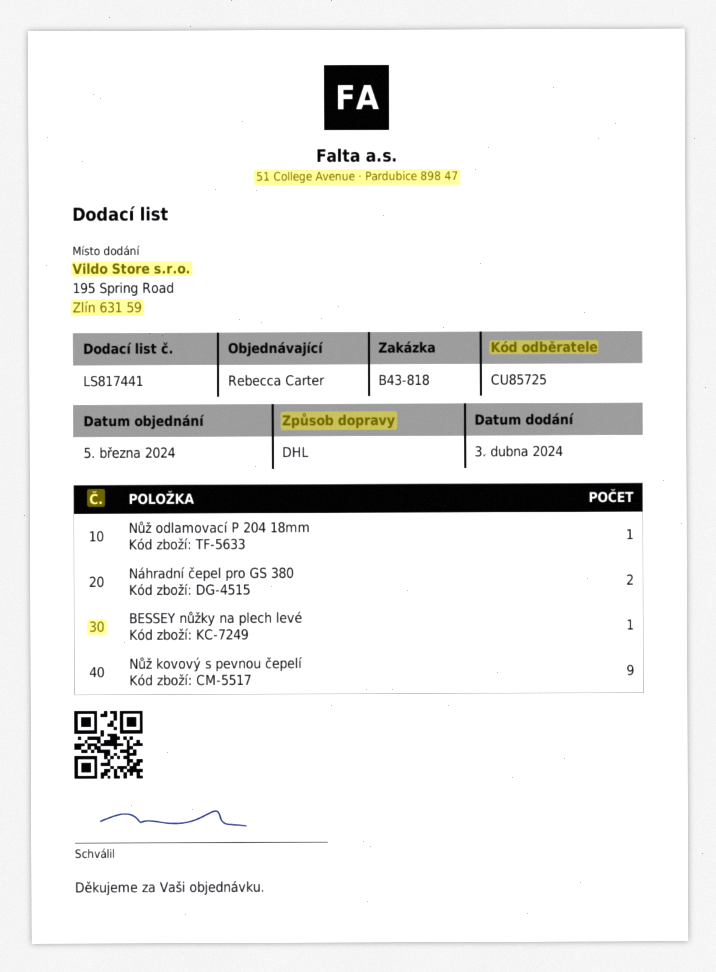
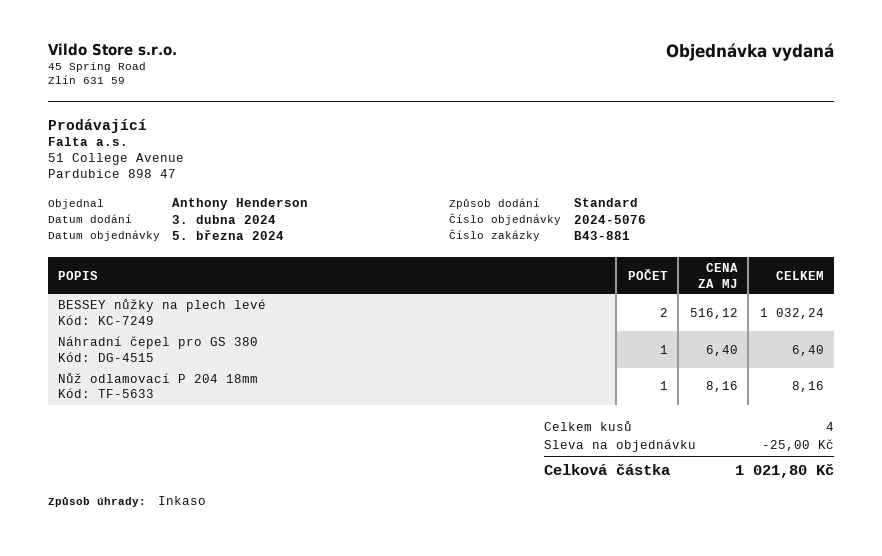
reference: B43-818 -> B43-881
ordered by: Rebecca Carter -> Anthony Henderson
shipping method: DHL -> standard
Náhradní čepel pro GS 380: 2 -> 1
BESSEY nůžky na plech levé: 1 -> 2
Nůž kovový s pevnou čepelí: 9 -> none

